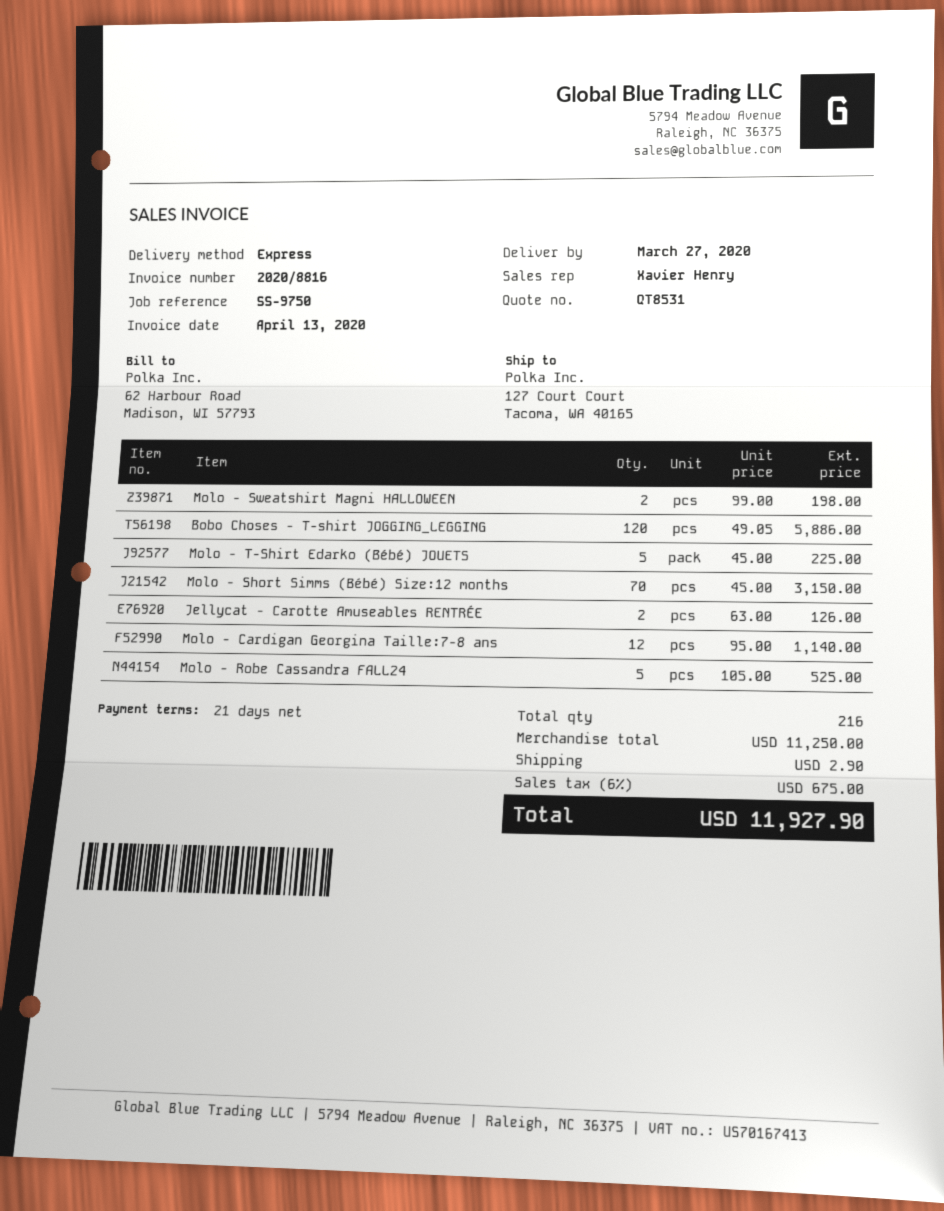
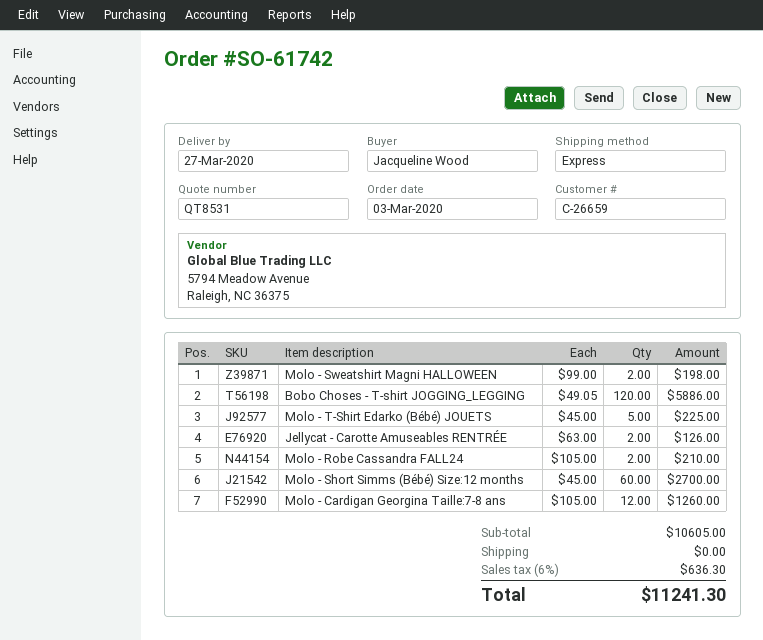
Molo - Short Simms (Bébé) Size:12 months: 70 x 45.00 = 3150.00 -> 60 x 45.00 = 2700.00
Molo - Cardigan Georgina Taille:7-8 ans: 12 x 95.00 = 1140.00 -> 12 x 105.00 = 1260.00
Molo - Robe Cassandra FALL24: 5 x 105.00 = 525.00 -> 2 x 105.00 = 210.00
subtotal: 11250.00 -> 10605.00
shipping: 2.90 -> 0.00
tax: 6% = 675.00 -> 6% = 636.30
total: 11927.90 -> 11241.30

